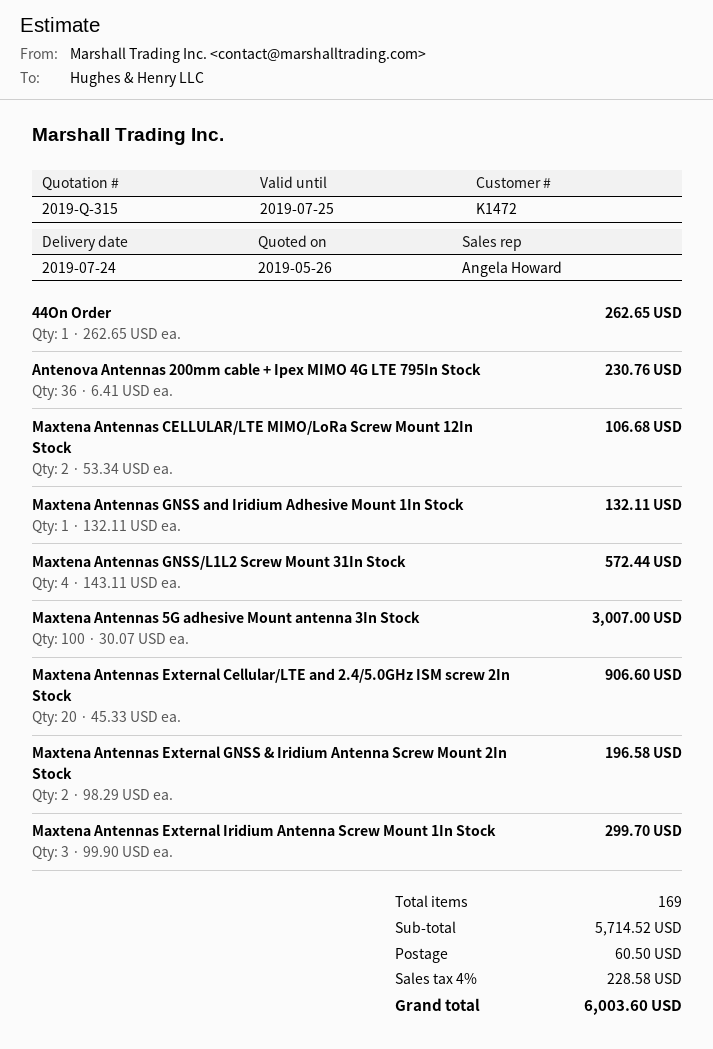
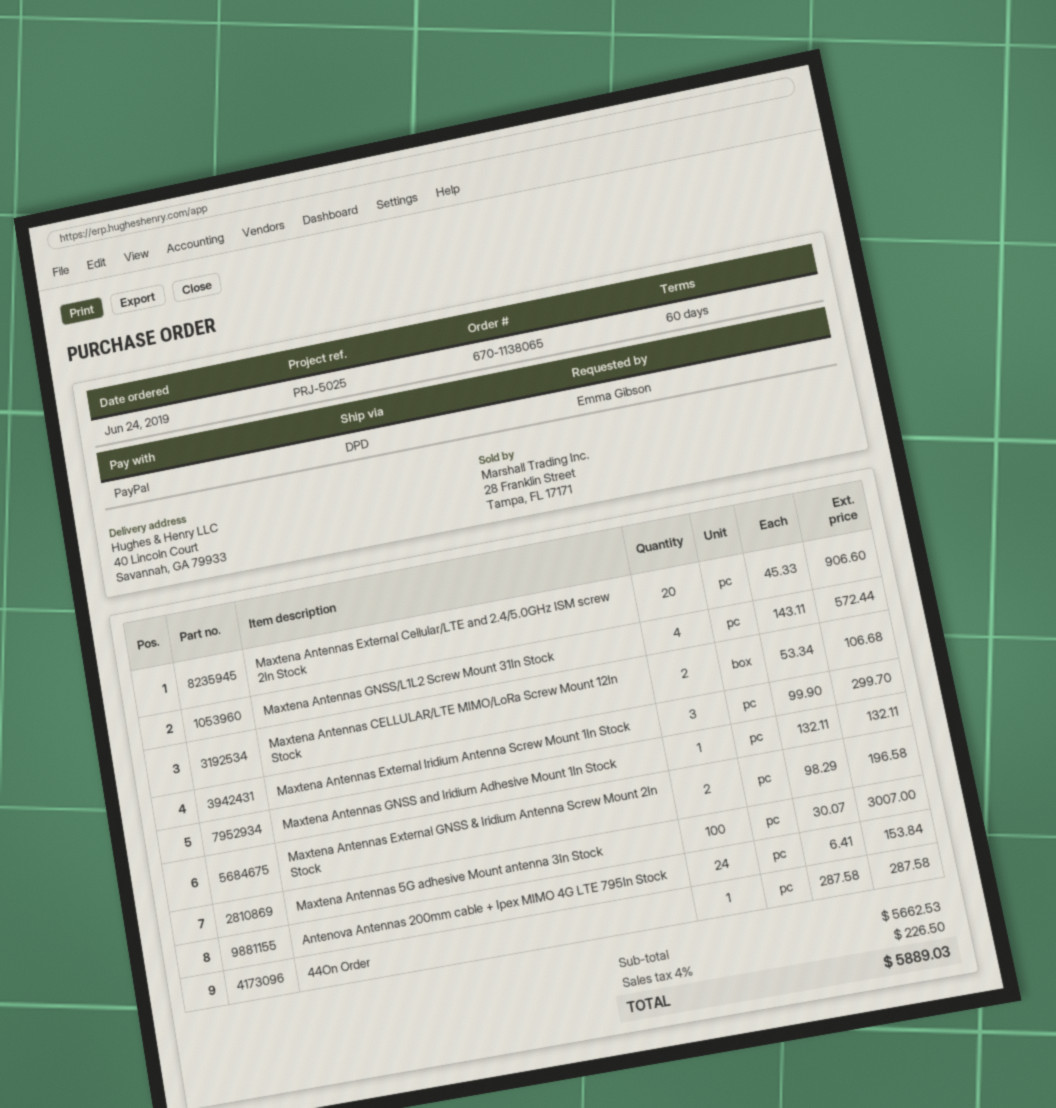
44On Order: 1 x 262.65 = 262.65 -> 1 x 287.58 = 287.58
Antenova Antennas 200mm cable + Ipex MIMO 4G LTE 795In Stock: 36 x 6.41 = 230.76 -> 24 x 6.41 = 153.84
subtotal: 5714.52 -> 5662.53
shipping: 60.50 -> none
tax: 4% = 228.58 -> 4% = 226.50
total: 6003.60 -> 5889.03

